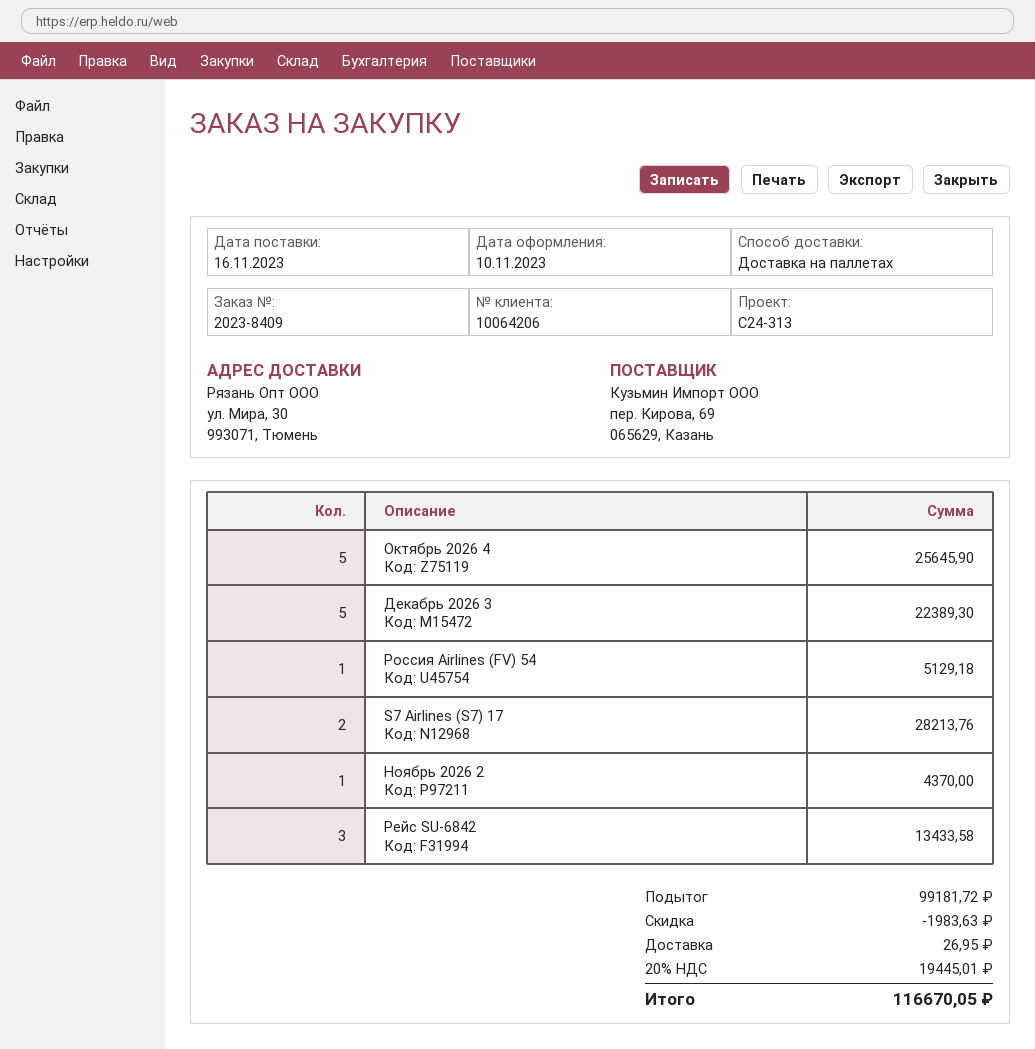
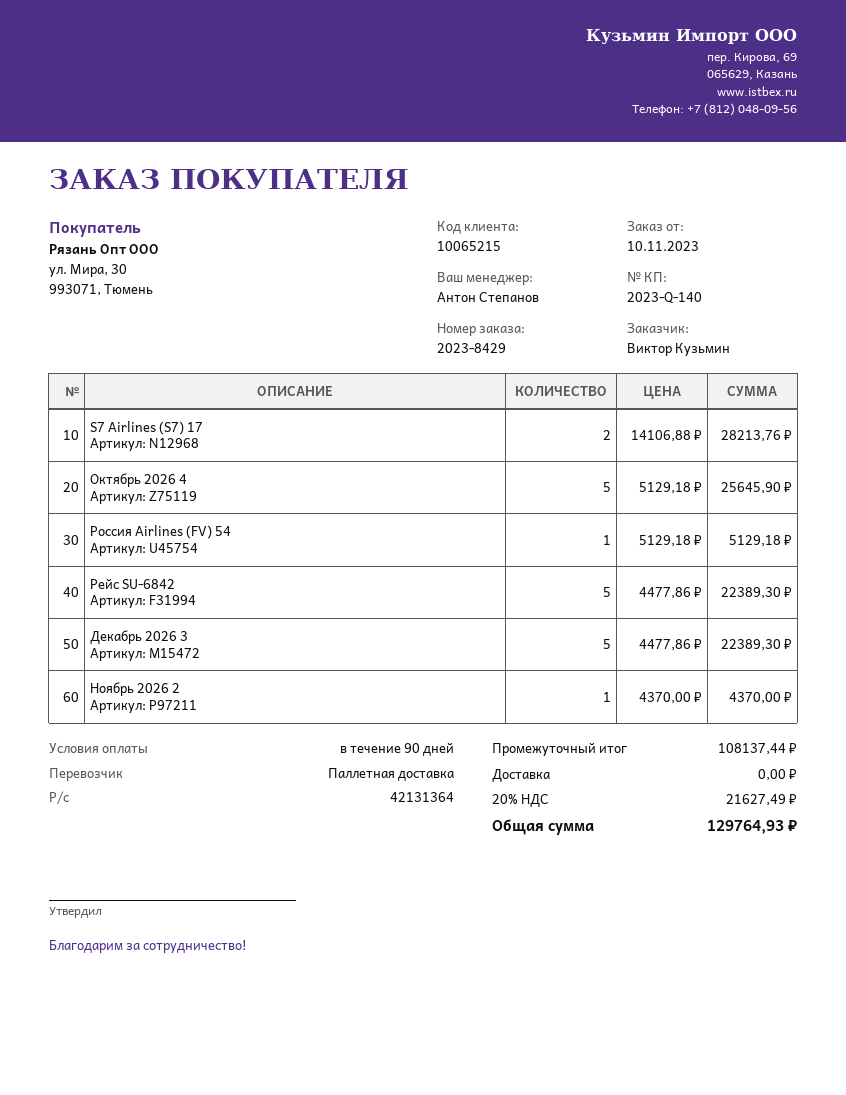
order number: 2023-8409 -> 2023-8429
customer number: 10064206 -> 10065215
Рейс SU-6842: 3 for 13433.58 -> 5 for 22389.30
subtotal: 99181.72 -> 108137.44
discount: 1983.63 -> none
shipping: 26.95 -> 0.00
tax: 20% = 19445.01 -> 20% = 21627.49
total: 116670.05 -> 129764.93

